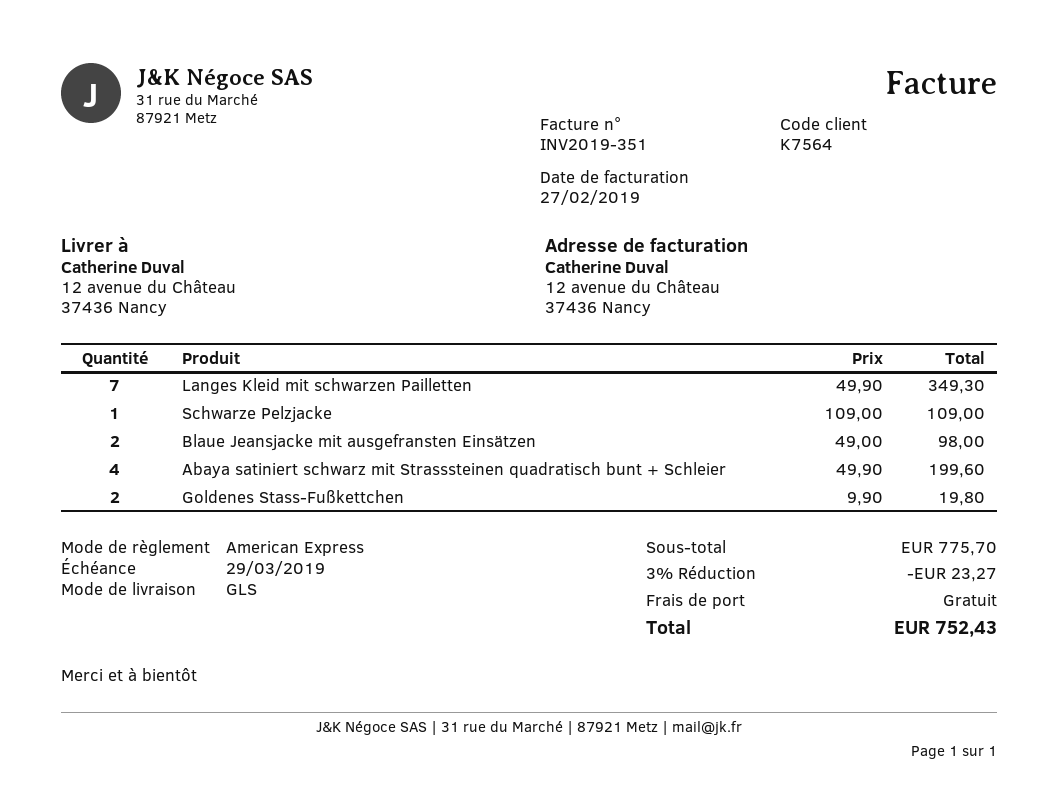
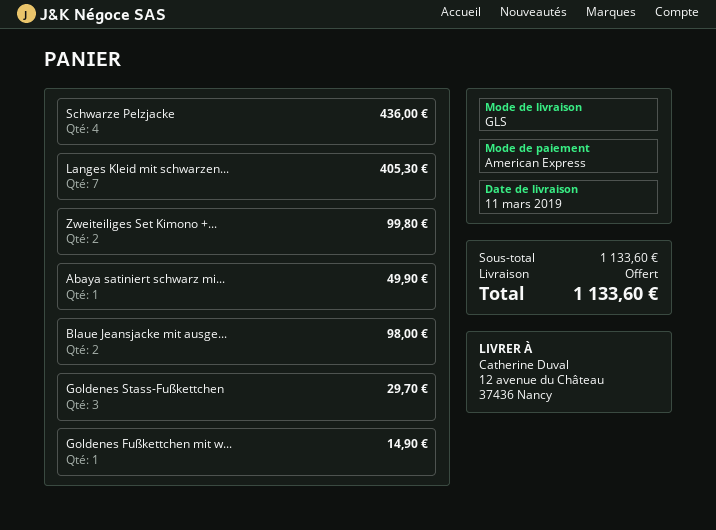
Langes Kleid mit schwarzen Pailletten: 7 for 349.30 -> 7 for 405.30
Schwarze Pelzjacke: 1 for 109.00 -> 4 for 436.00
Abaya satiniert schwarz mit Strasssteinen quadratisch bunt + Schleier: 4 for 199.60 -> 1 for 49.90
Goldenes Stass-Fußkettchen: 2 for 19.80 -> 3 for 29.70
Zweiteiliges Set Kimono +...: none -> 2 for 99.80
Goldenes Fußkettchen mit w...: none -> 1 for 14.90
subtotal: 775.70 -> 1133.60
discount: 3% = 23.27 -> none
total: 752.43 -> 1133.60

